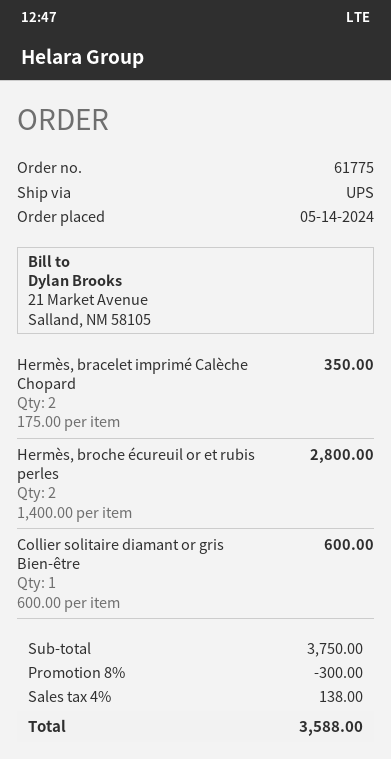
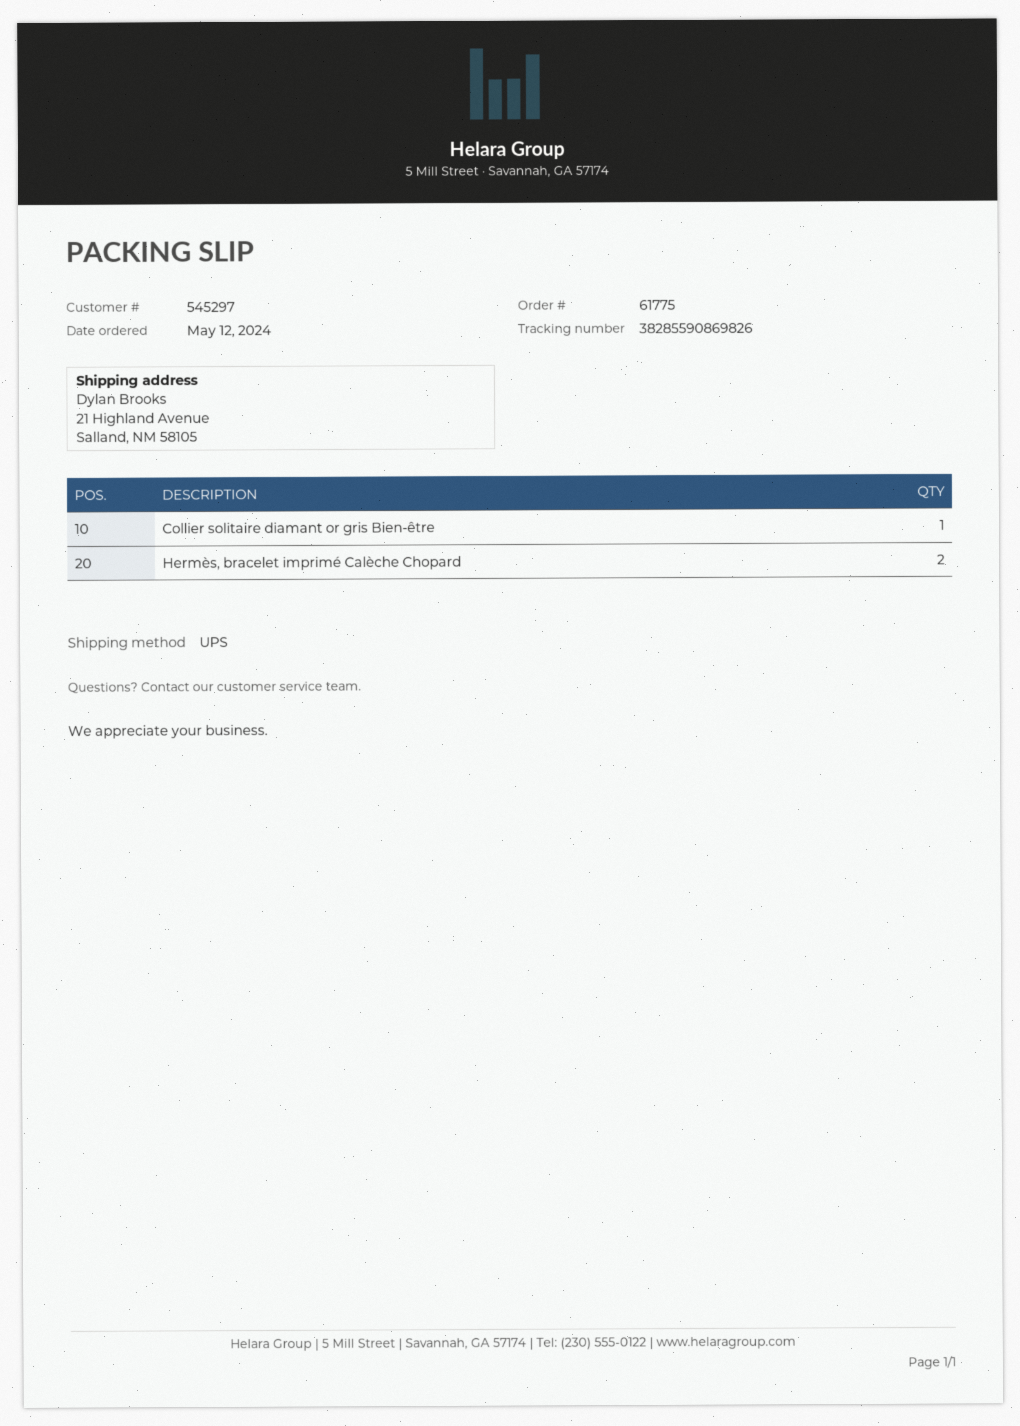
order date: 2024-05-14 -> 2024-05-12
Hermès, broche écureuil or et rubis perles: 2 -> none

